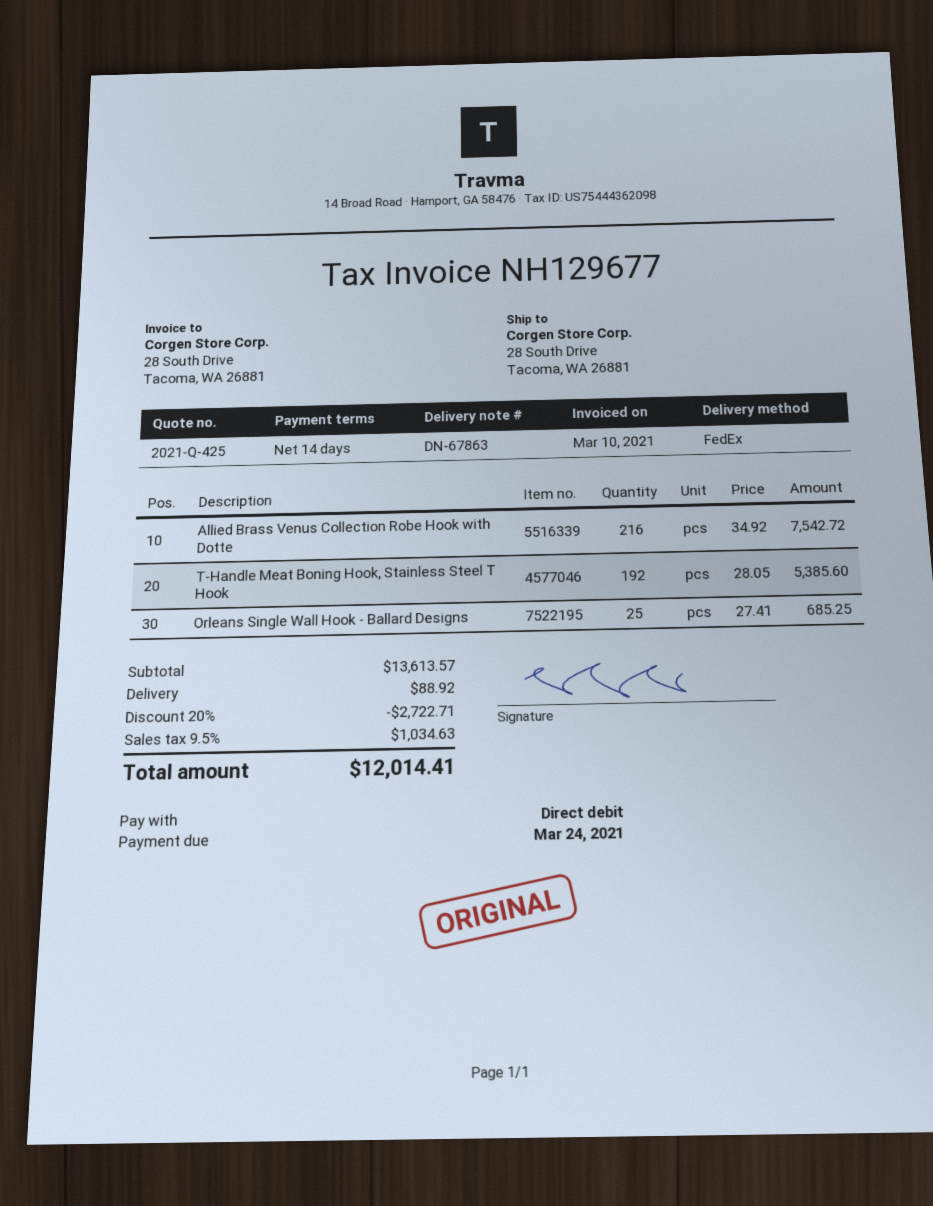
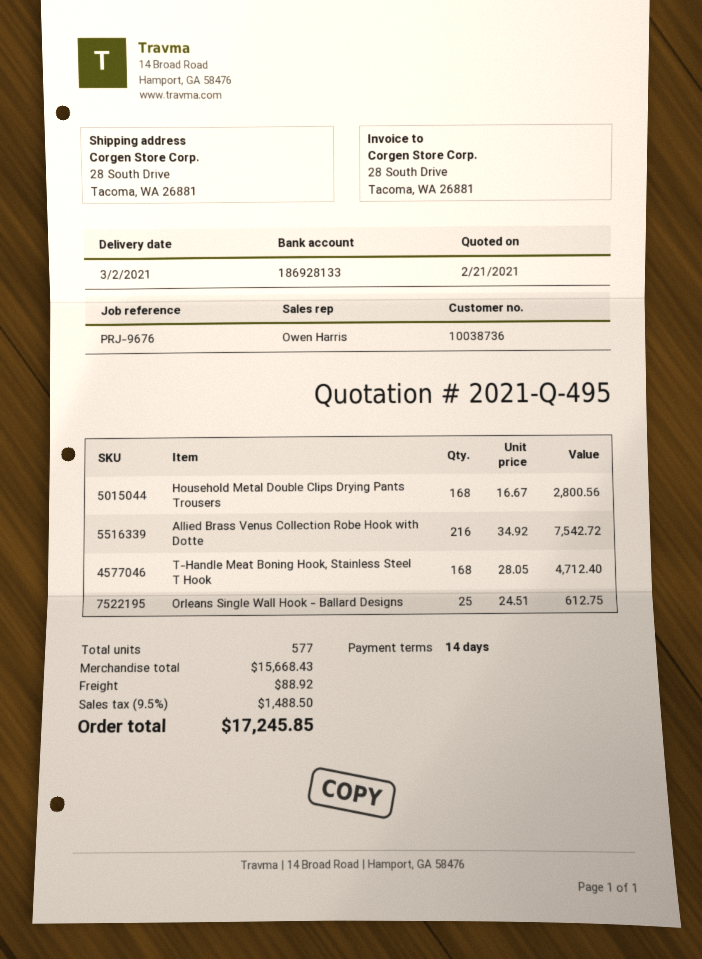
quote number: 2021-Q-425 -> 2021-Q-495
T-Handle Meat Boning Hook, Stainless Steel T Hook: 192 x 28.05 = 5385.60 -> 168 x 28.05 = 4712.40
Orleans Single Wall Hook - Ballard Designs: 25 x 27.41 = 685.25 -> 25 x 24.51 = 612.75
Household Metal Double Clips Drying Pants Trousers: none -> 168 x 16.67 = 2800.56
subtotal: 13613.57 -> 15668.43
discount: 20% = 2722.71 -> none
tax: 9.5% = 1034.63 -> 9.5% = 1488.50
total: 12014.41 -> 17245.85

